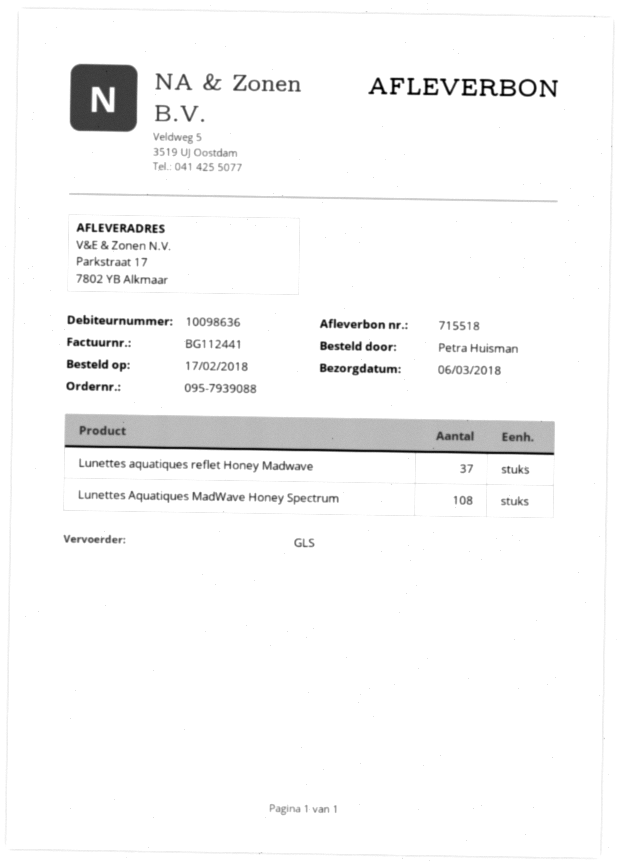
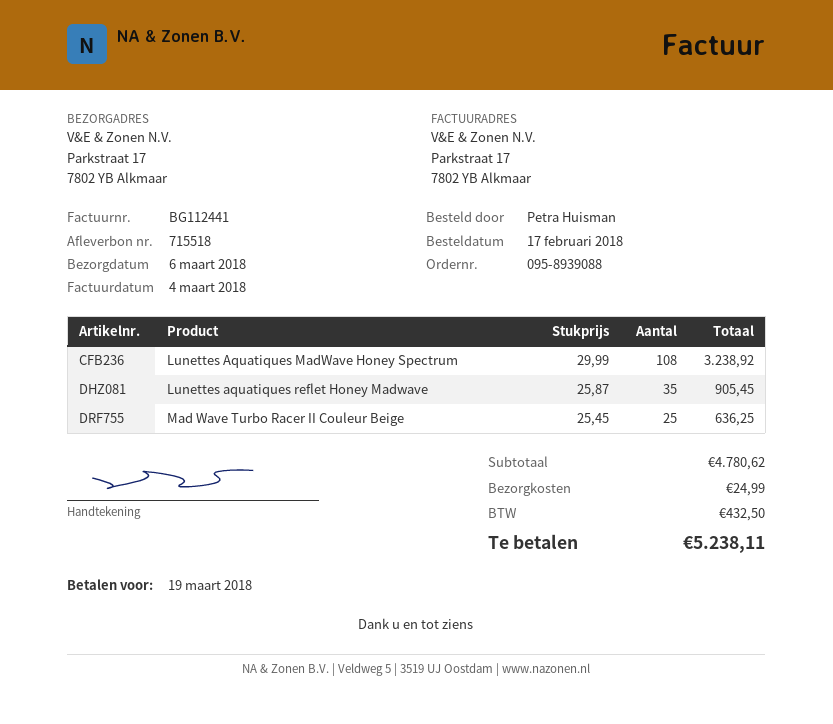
order number: 095-7939088 -> 095-8939088
Lunettes aquatiques reflet Honey Madwave: 37 -> 35
Mad Wave Turbo Racer II Couleur Beige: none -> 25

